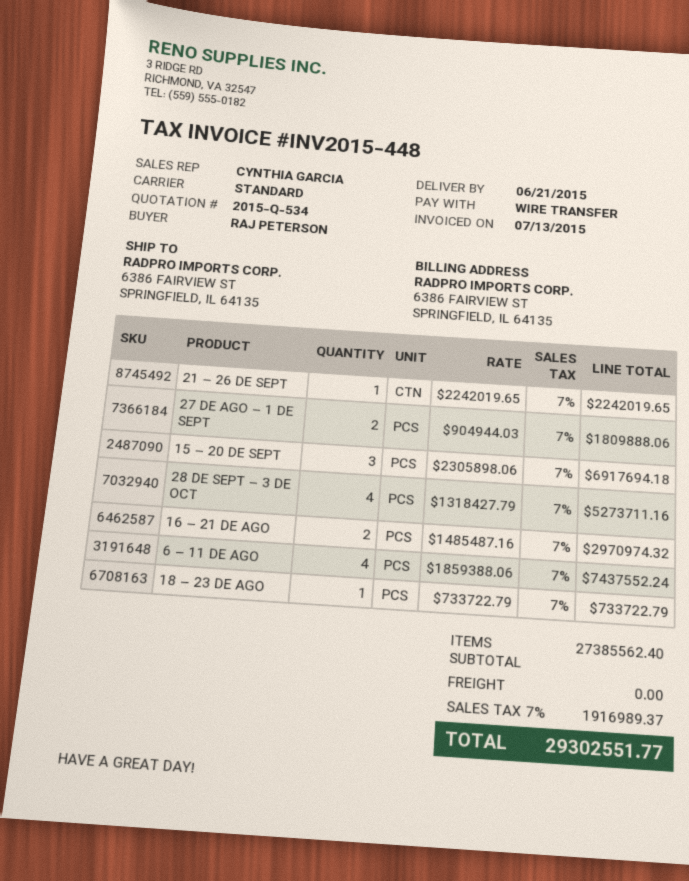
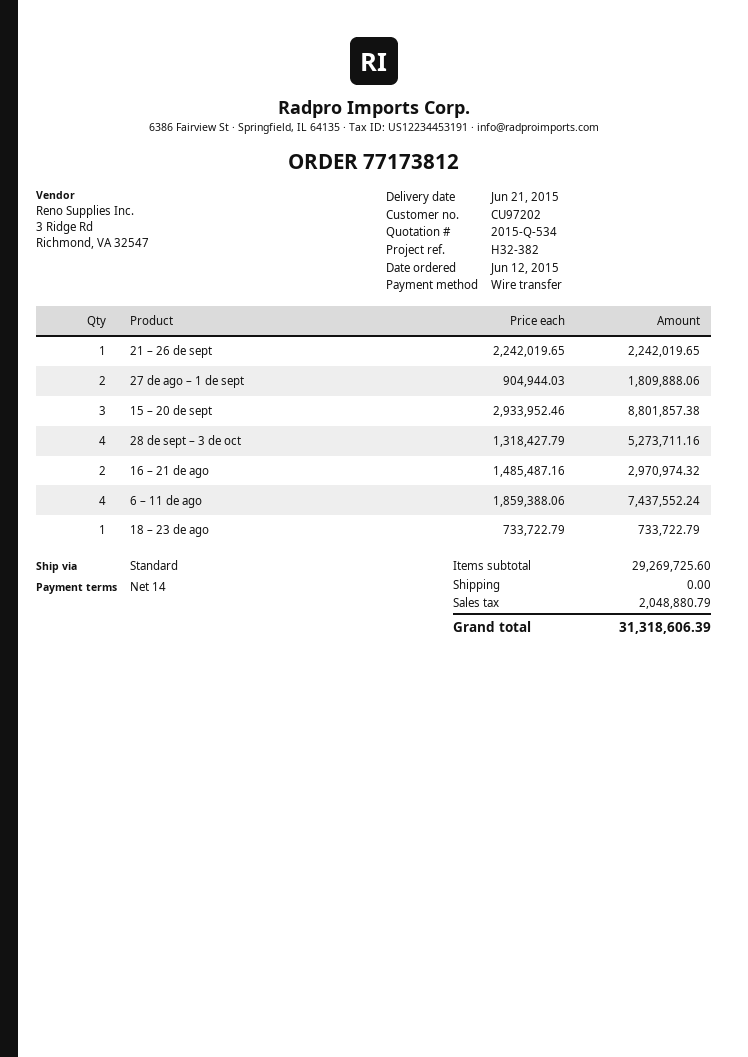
15 – 20 DE SEPT: 3 x 2305898.06 = 6917694.18 -> 3 x 2933952.46 = 8801857.38
subtotal: 27385562.40 -> 29269725.60
tax: 1916989.37 -> 2048880.79
total: 29302551.77 -> 31318606.39

